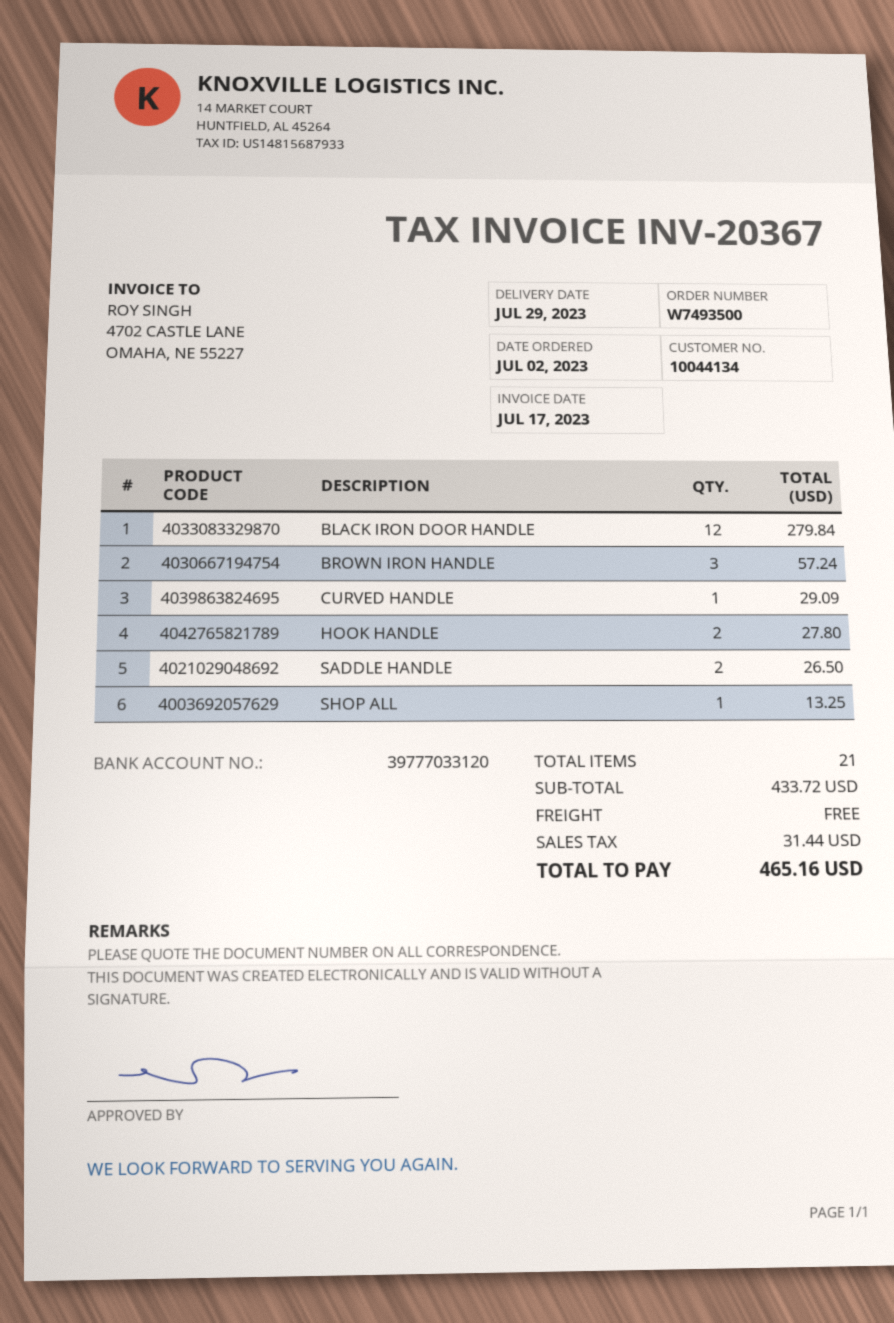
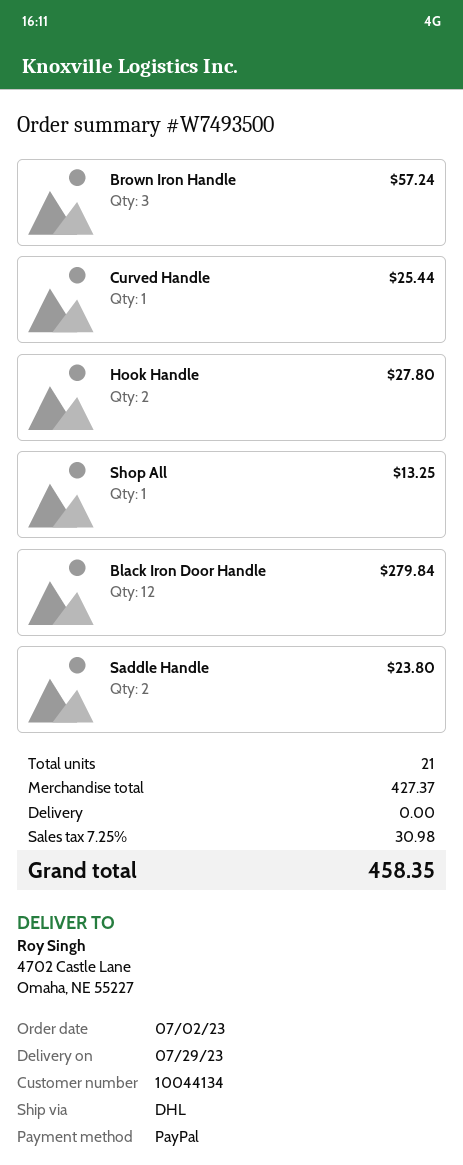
CURVED HANDLE: 1 for 29.09 -> 1 for 25.44
SADDLE HANDLE: 2 for 26.50 -> 2 for 23.80
subtotal: 433.72 -> 427.37
tax: 31.44 -> 30.98
total: 465.16 -> 458.35

